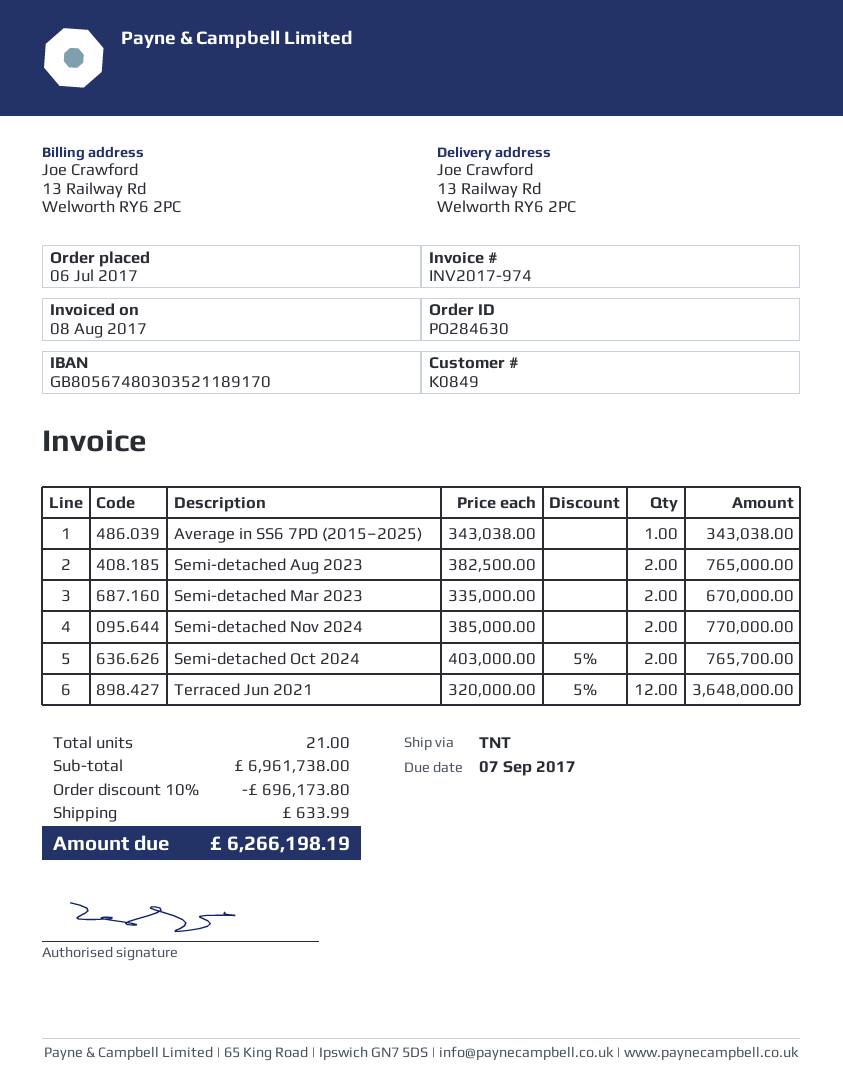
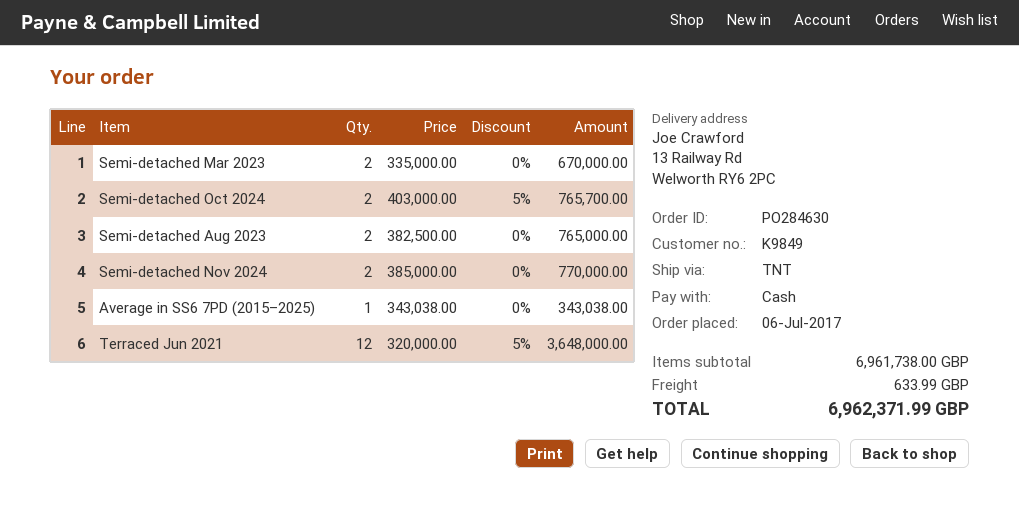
customer number: K0849 -> K9849
discount: 10% = 696173.80 -> none
total: 6266198.19 -> 6962371.99

